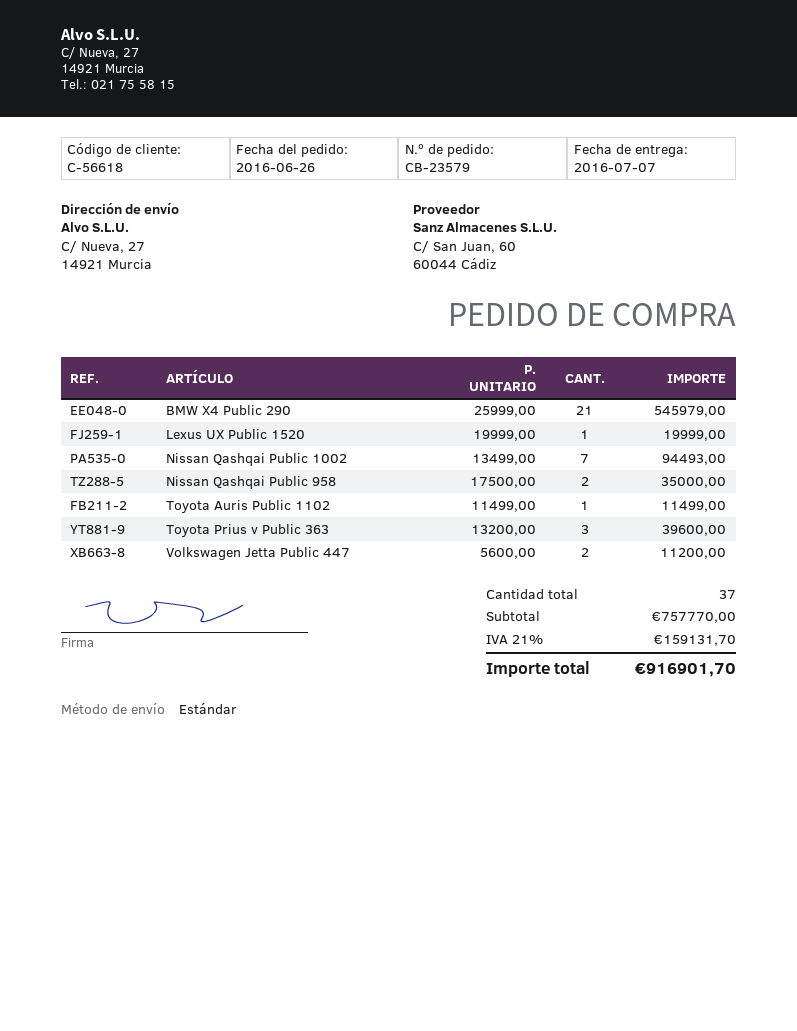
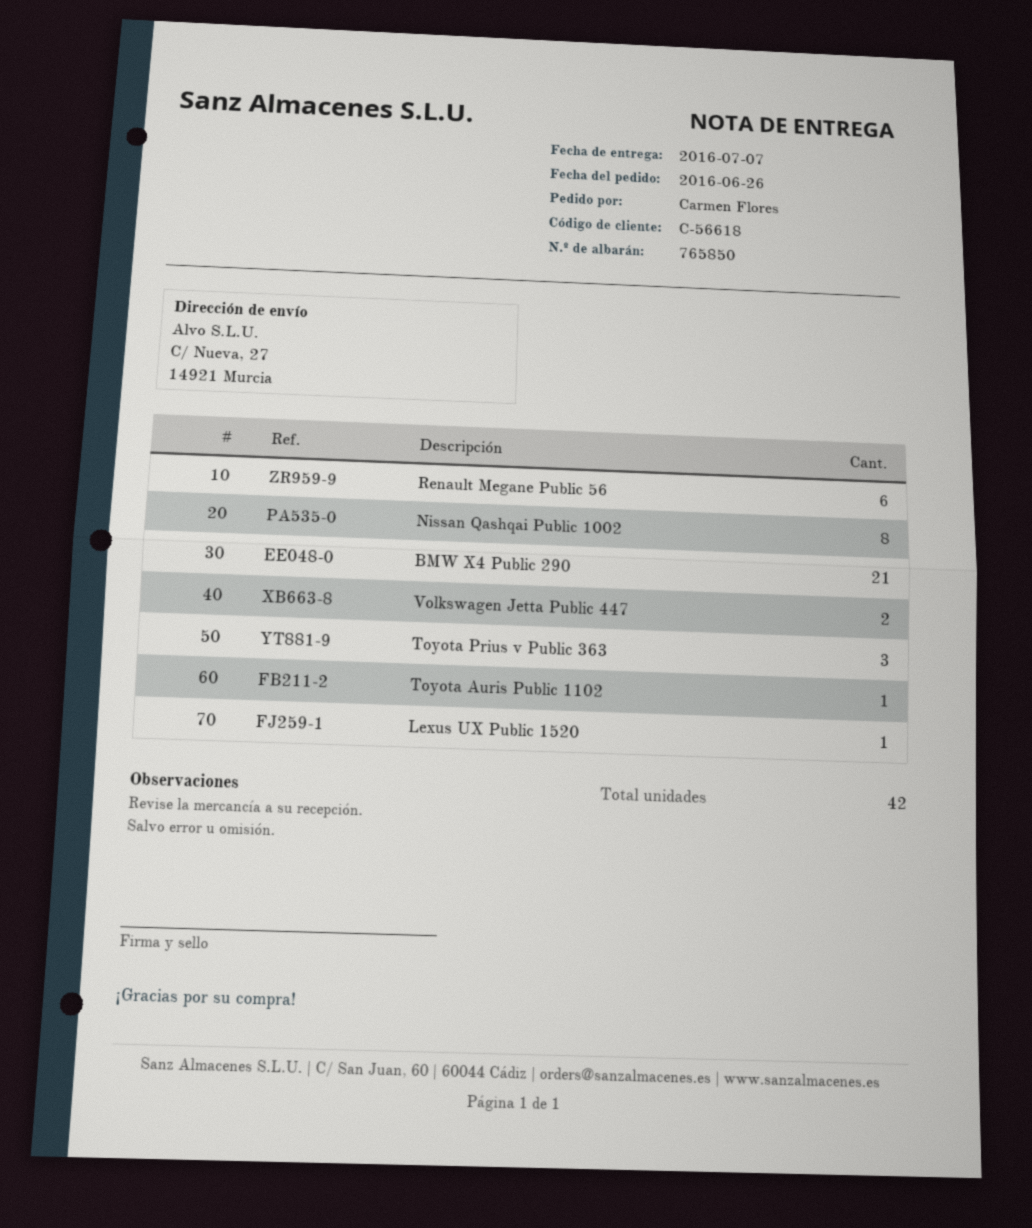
Nissan Qashqai Public 1002: 7 -> 8
Nissan Qashqai Public 958: 2 -> none
Renault Megane Public 56: none -> 6
total quantity: 37 -> 42

